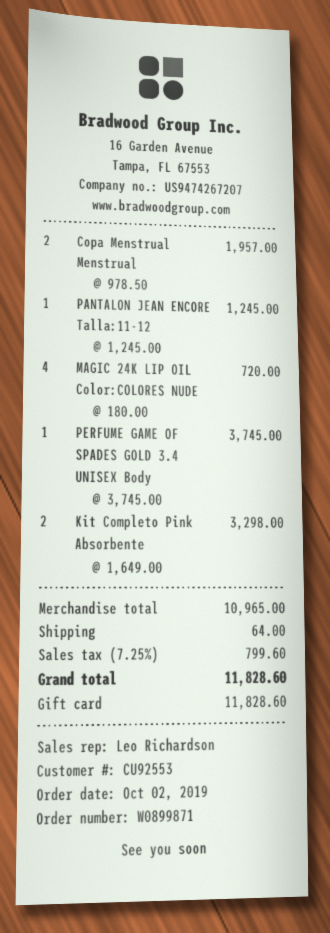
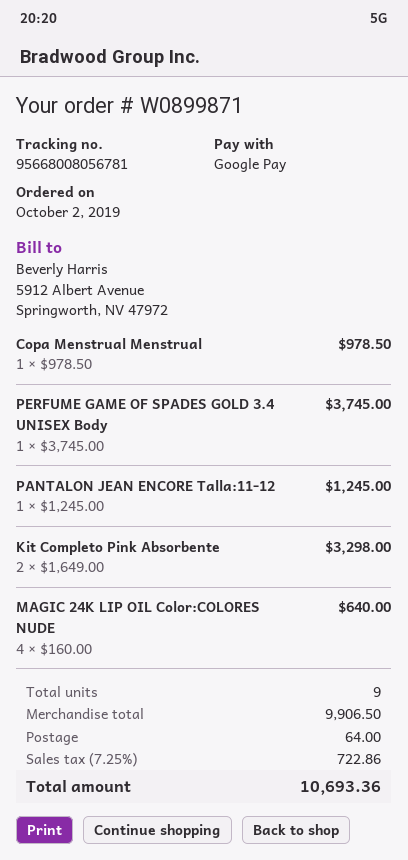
payment method: gift card -> Google Pay
Copa Menstrual Menstrual: 2 x 978.50 = 1957.00 -> 1 x 978.50 = 978.50
MAGIC 24K LIP OIL Color:COLORES NUDE: 4 x 180.00 = 720.00 -> 4 x 160.00 = 640.00
subtotal: 10965.00 -> 9906.50
tax: 7.25% = 799.60 -> 7.25% = 722.86
total: 11828.60 -> 10693.36

